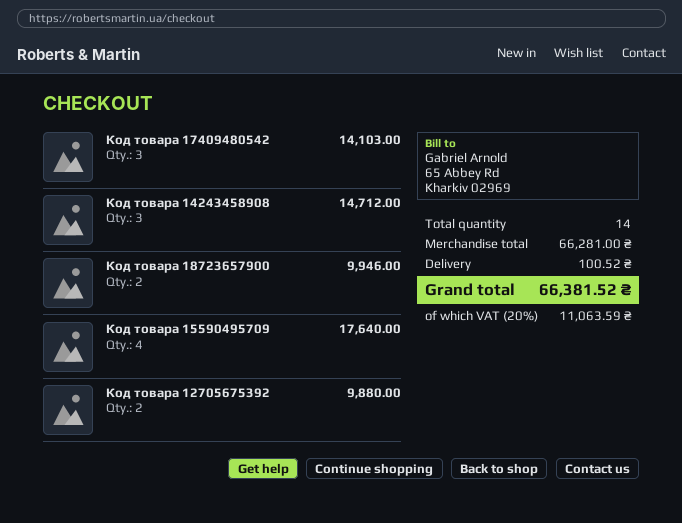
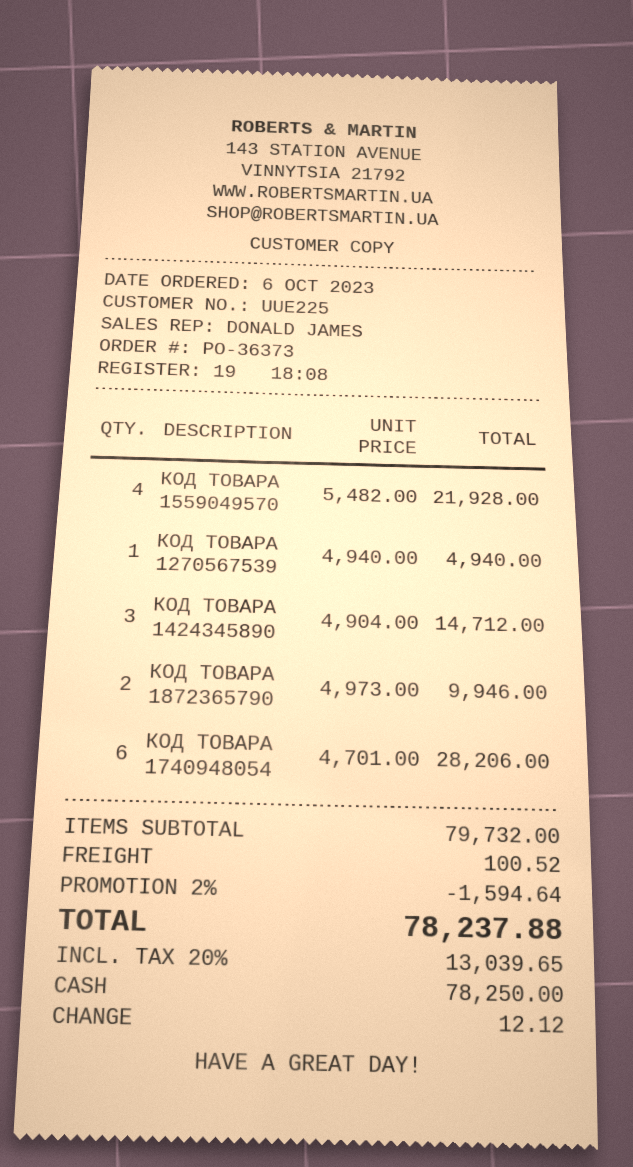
Код товара 17409480542: 3 for 14103.00 -> 6 for 28206.00
Код товара 15590495709: 4 for 17640.00 -> 4 for 21928.00
Код товара 12705675392: 2 for 9880.00 -> 1 for 4940.00
subtotal: 66281.00 -> 79732.00
discount: none -> 2% = 1594.64
tax: 20% = 11063.59 -> 20% = 13039.65
total: 66381.52 -> 78237.88

